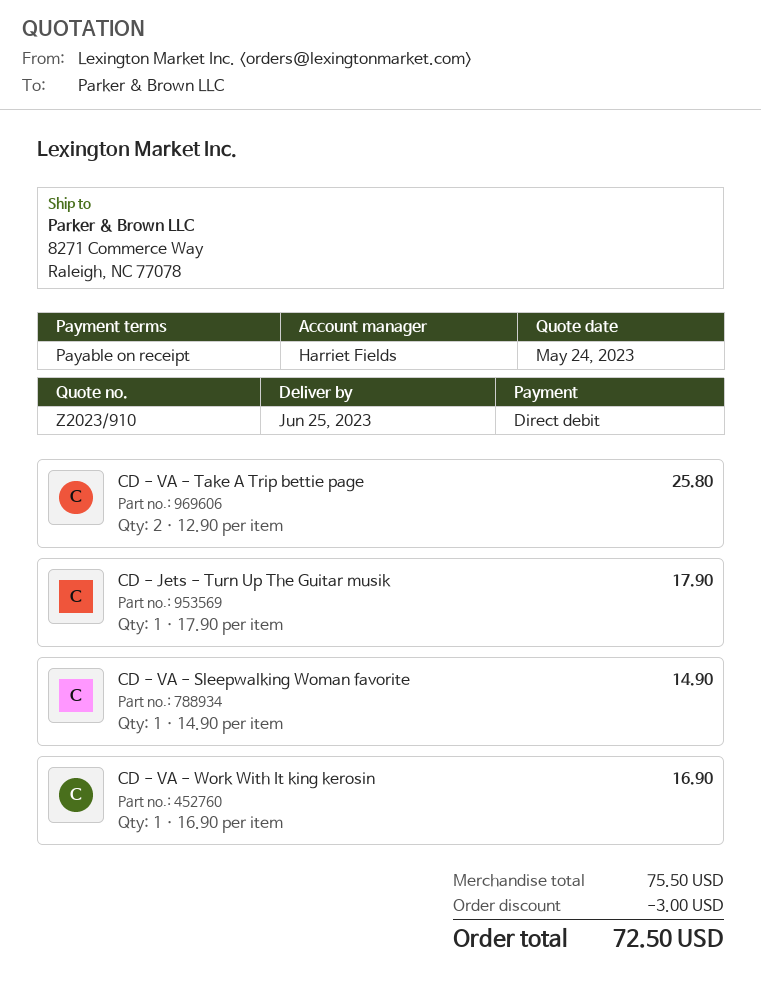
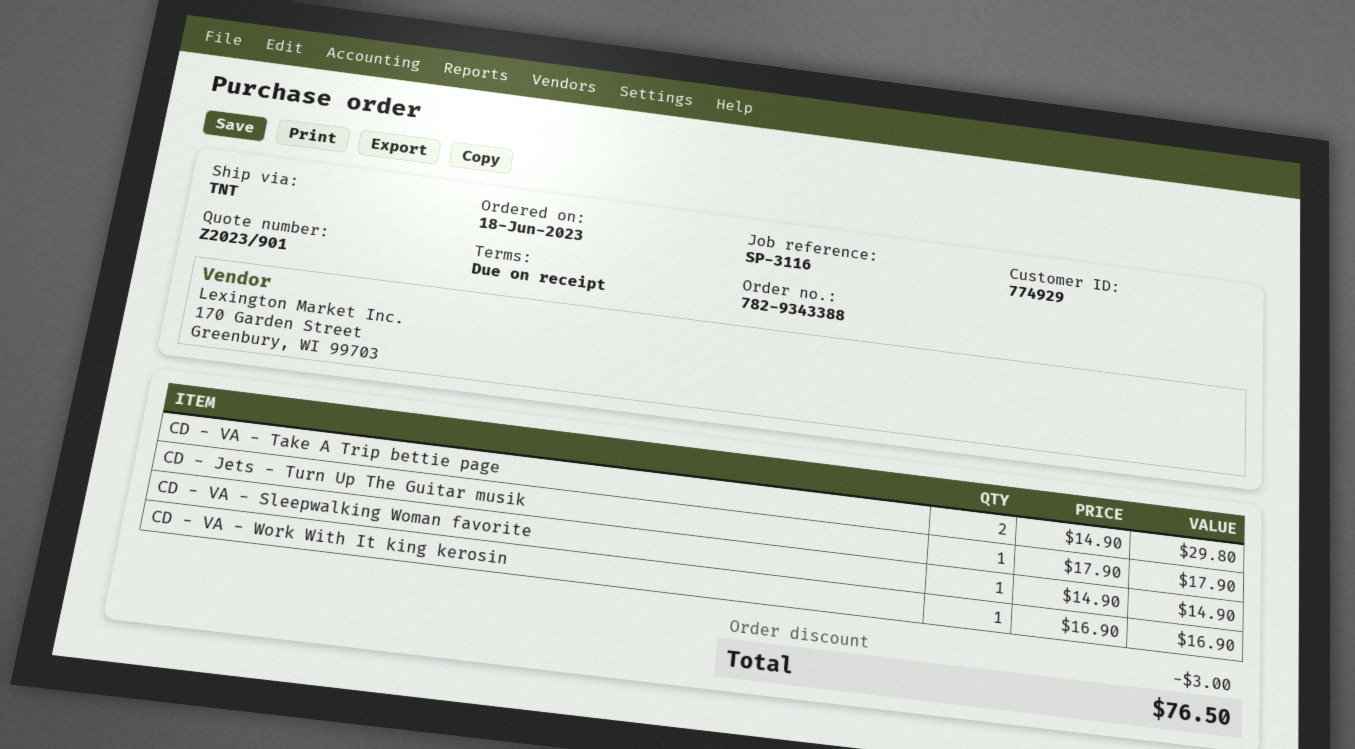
quote number: Z2023/910 -> Z2023/901
CD - VA - Take A Trip bettie page: 2 x 12.90 = 25.80 -> 2 x 14.90 = 29.80
total: 72.50 -> 76.50

